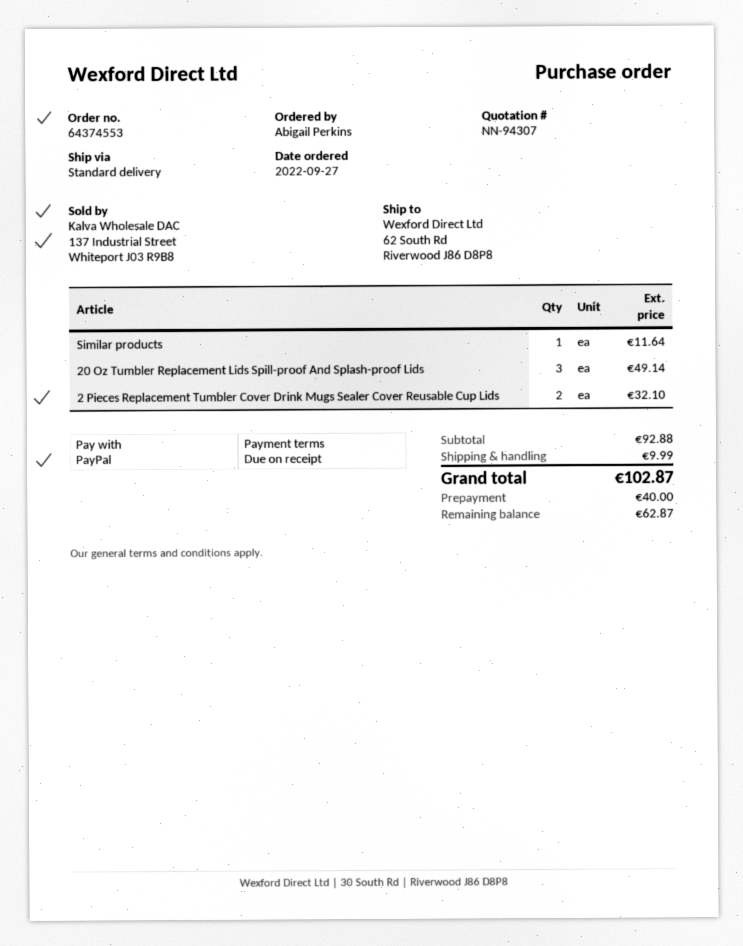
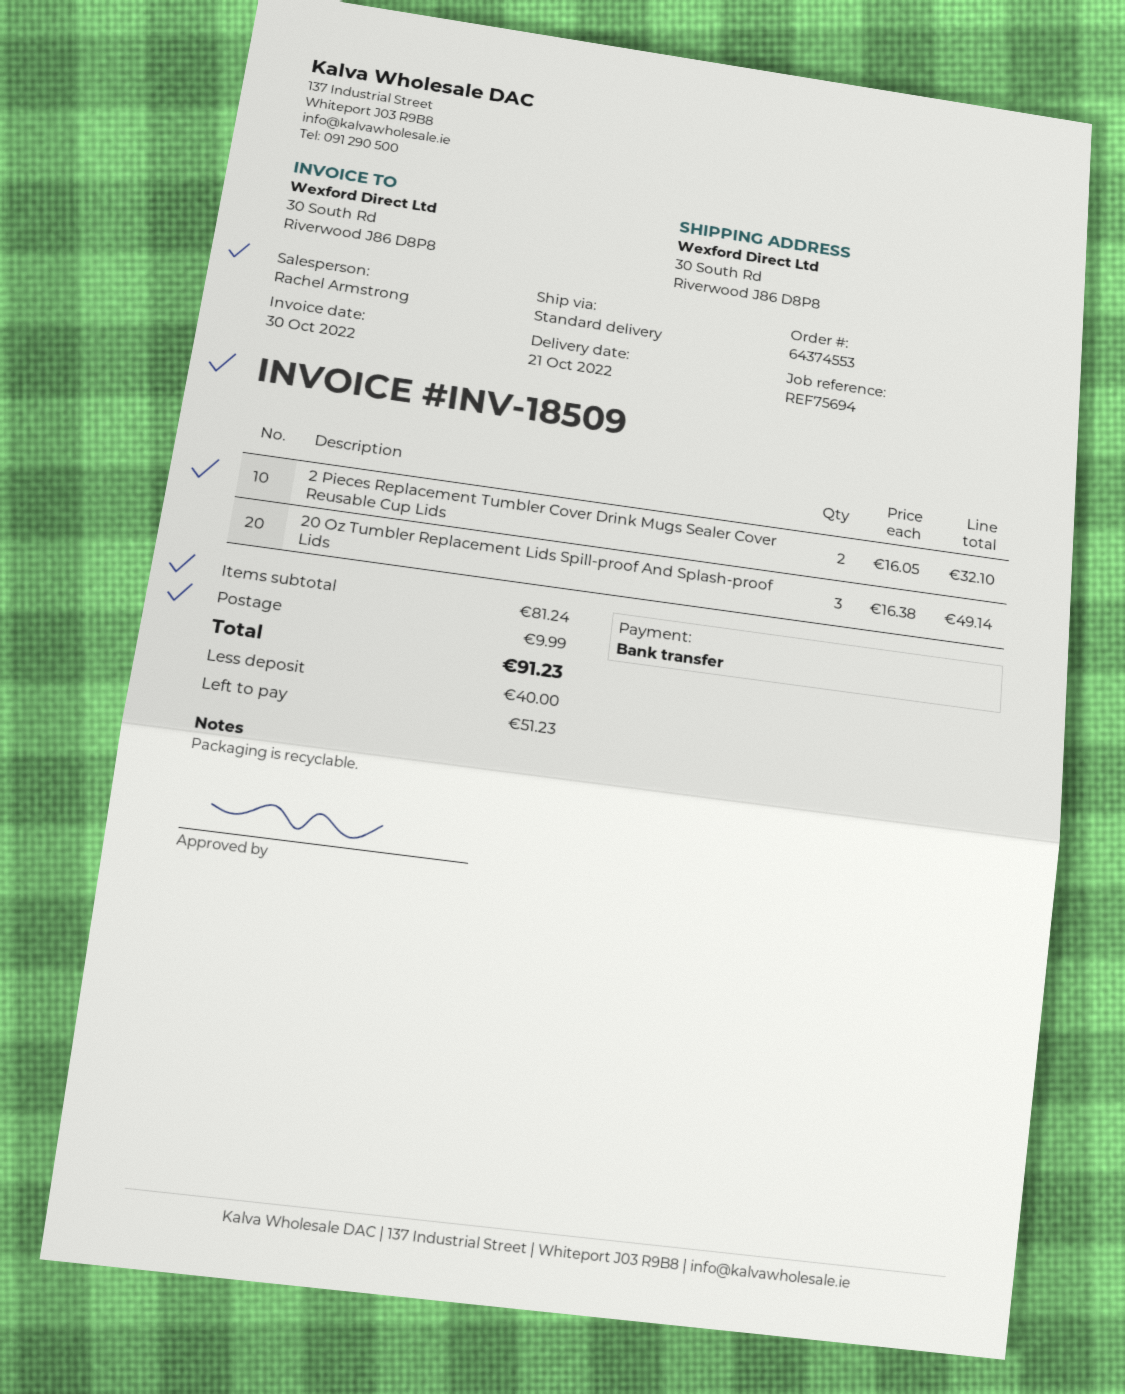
payment method: PayPal -> bank transfer
ship to: 62 South Rd, Riverwood J86 D8P8 -> 30 South Rd, Riverwood J86 D8P8
Similar products: 1 for 11.64 -> none
subtotal: 92.88 -> 81.24
total: 102.87 -> 91.23
balance: 62.87 -> 51.23

